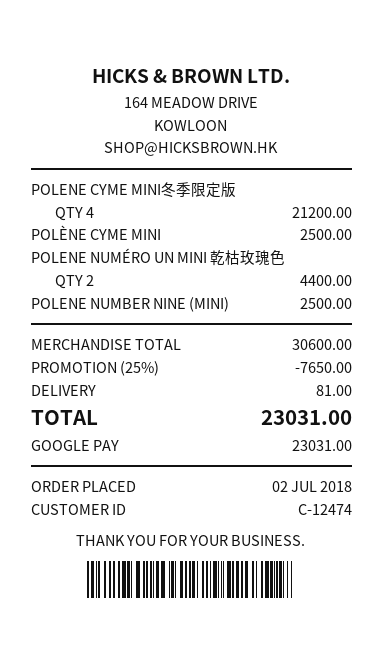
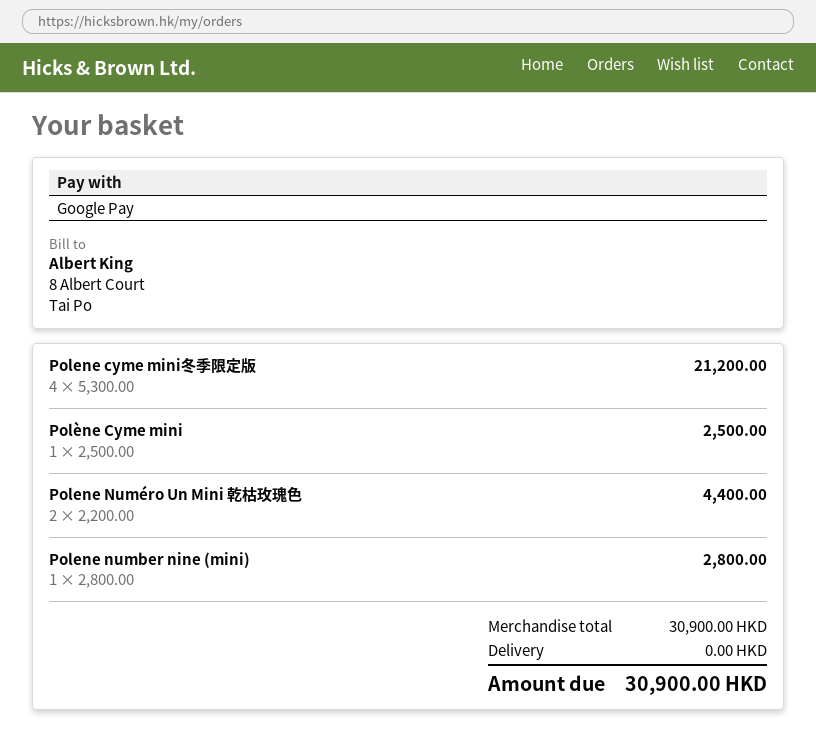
POLENE NUMBER NINE (MINI): 1 for 2500.00 -> 1 for 2800.00
subtotal: 30600.00 -> 30900.00
discount: 25% = 7650.00 -> none
shipping: 81.00 -> 0.00
total: 23031.00 -> 30900.00

